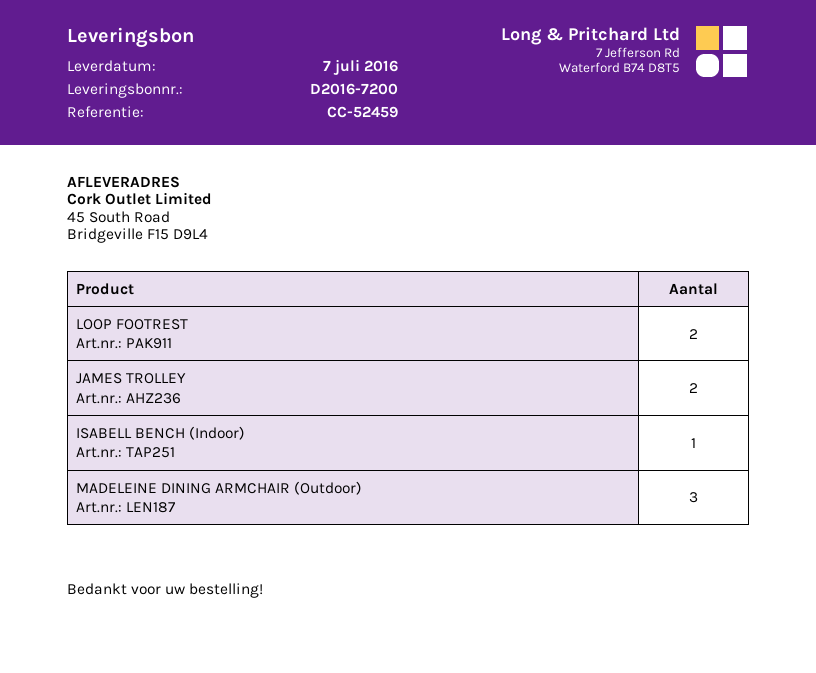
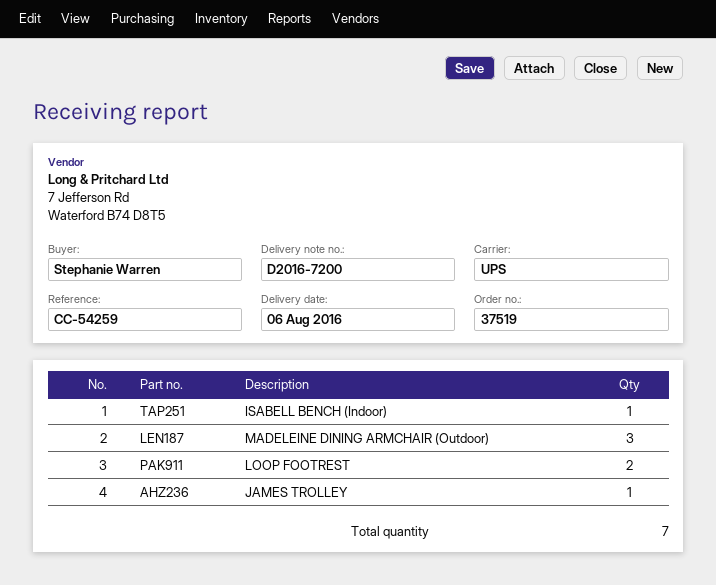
delivery date: 2016-07-07 -> 2016-08-06
reference: CC-52459 -> CC-54259
JAMES TROLLEY: 2 -> 1

